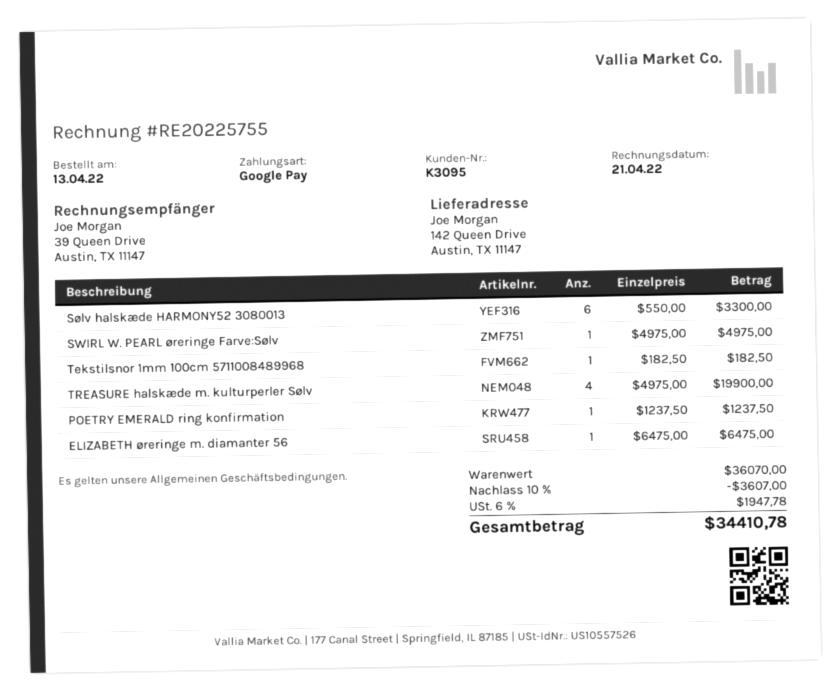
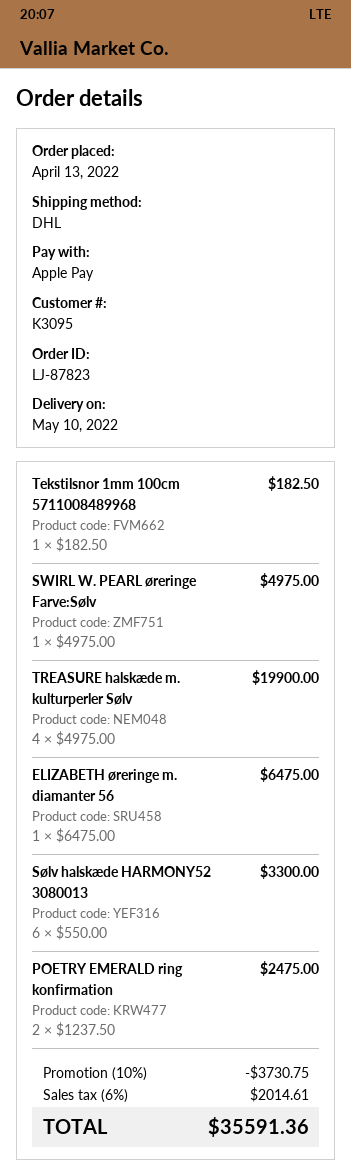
payment method: Google Pay -> Apple Pay
POETRY EMERALD ring konfirmation: 1 x 1237.50 = 1237.50 -> 2 x 1237.50 = 2475.00
discount: 10% = 3607.00 -> 10% = 3730.75
tax: 6% = 1947.78 -> 6% = 2014.61
total: 34410.78 -> 35591.36

